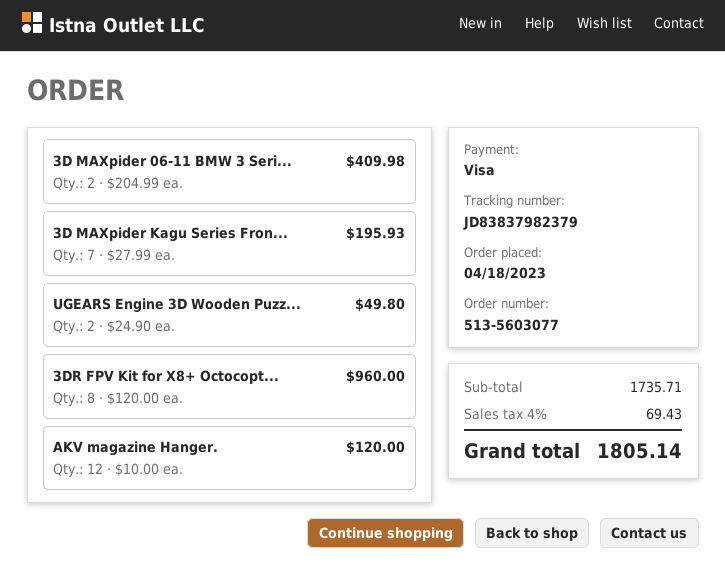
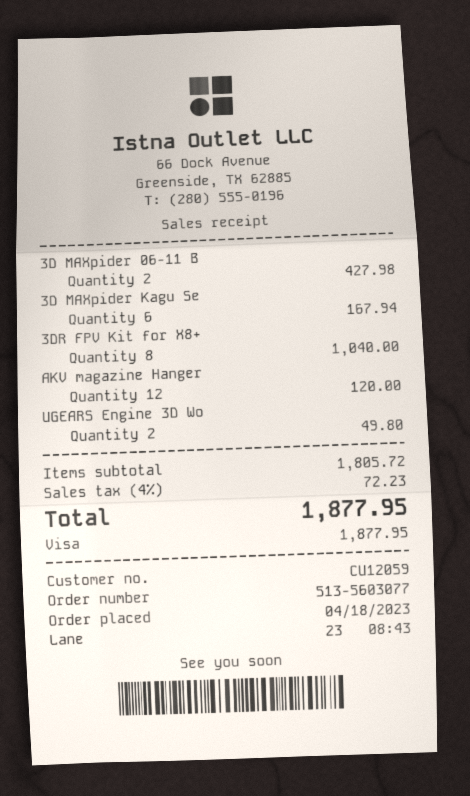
3D MAXpider 06-11 BMW 3 Seri...: 2 for 409.98 -> 2 for 427.98
3D MAXpider Kagu Series Fron...: 7 for 195.93 -> 6 for 167.94
3DR FPV Kit for X8+ Octocopt...: 8 for 960.00 -> 8 for 1040.00
subtotal: 1735.71 -> 1805.72
tax: 4% = 69.43 -> 4% = 72.23
total: 1805.14 -> 1877.95

